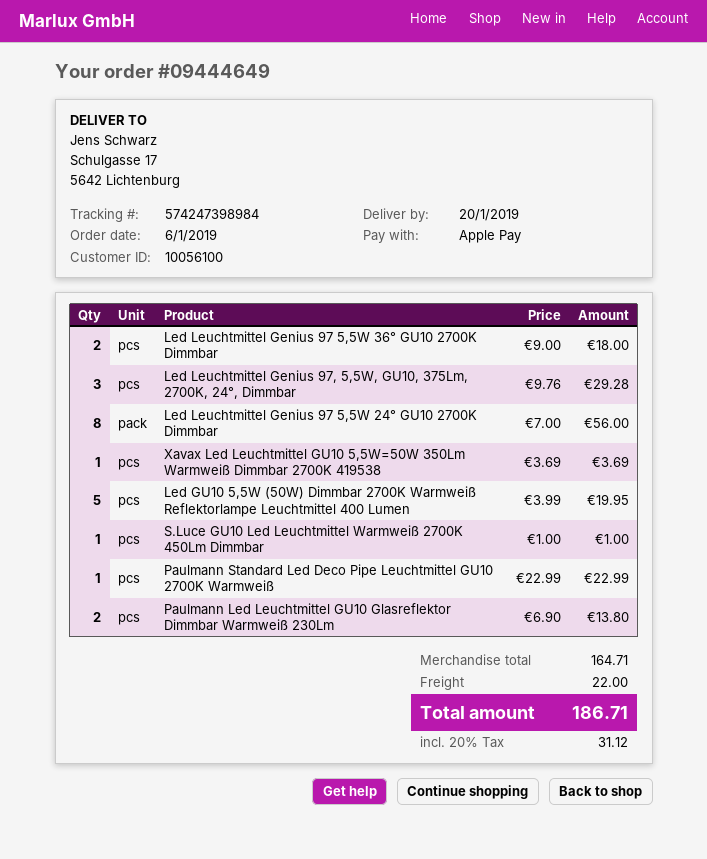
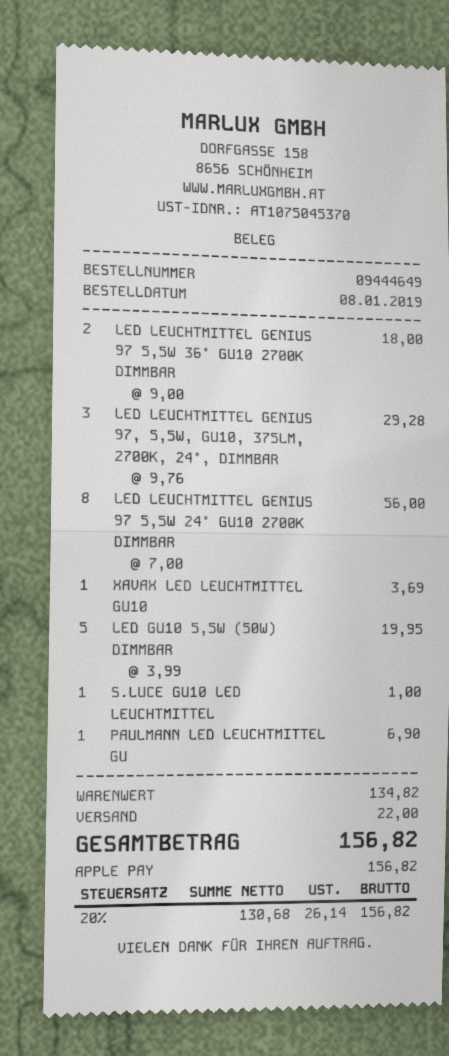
order date: 2019-01-06 -> 2019-01-08
Paulmann Standard Led Deco Pipe Leuchtmittel GU10 2700K Warmweiß: 1 x 22.99 = 22.99 -> none
Paulmann Led Leuchtmittel GU10 Glasreflektor Dimmbar Warmweiß 230Lm: 2 x 6.90 = 13.80 -> 1 x 6.90 = 6.90
subtotal: 164.71 -> 134.82
tax: 20% = 31.12 -> 20% = 26.14
total: 186.71 -> 156.82

